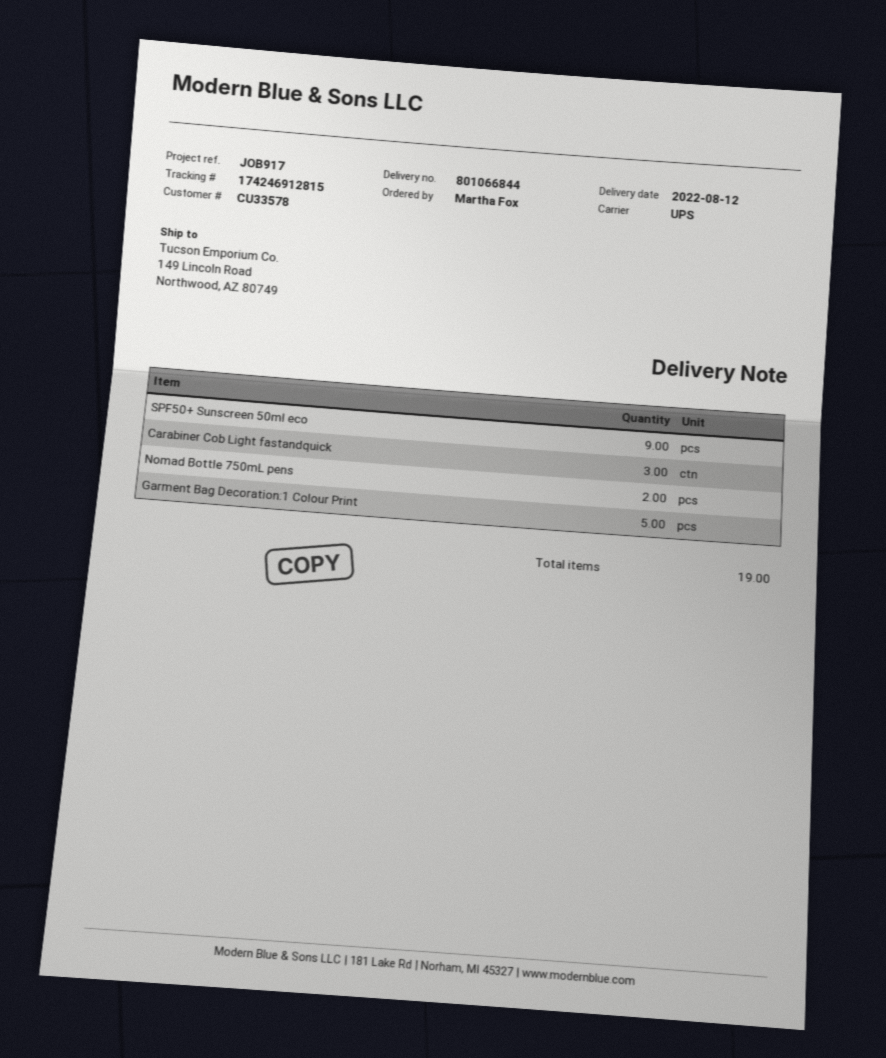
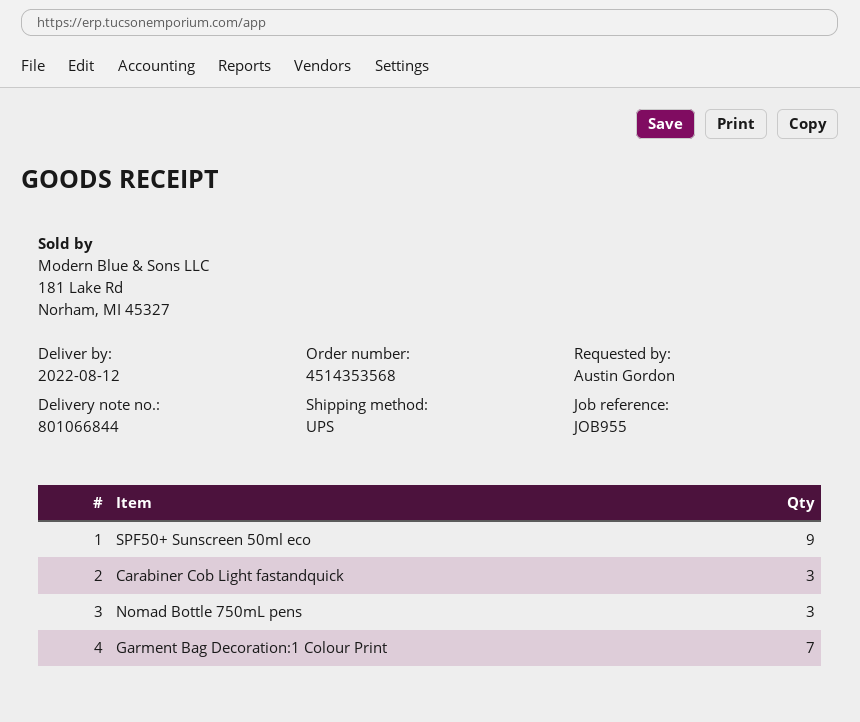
reference: JOB917 -> JOB955
ordered by: Martha Fox -> Austin Gordon
Nomad Bottle 750mL pens: 2 -> 3
Garment Bag Decoration:1 Colour Print: 5 -> 7

